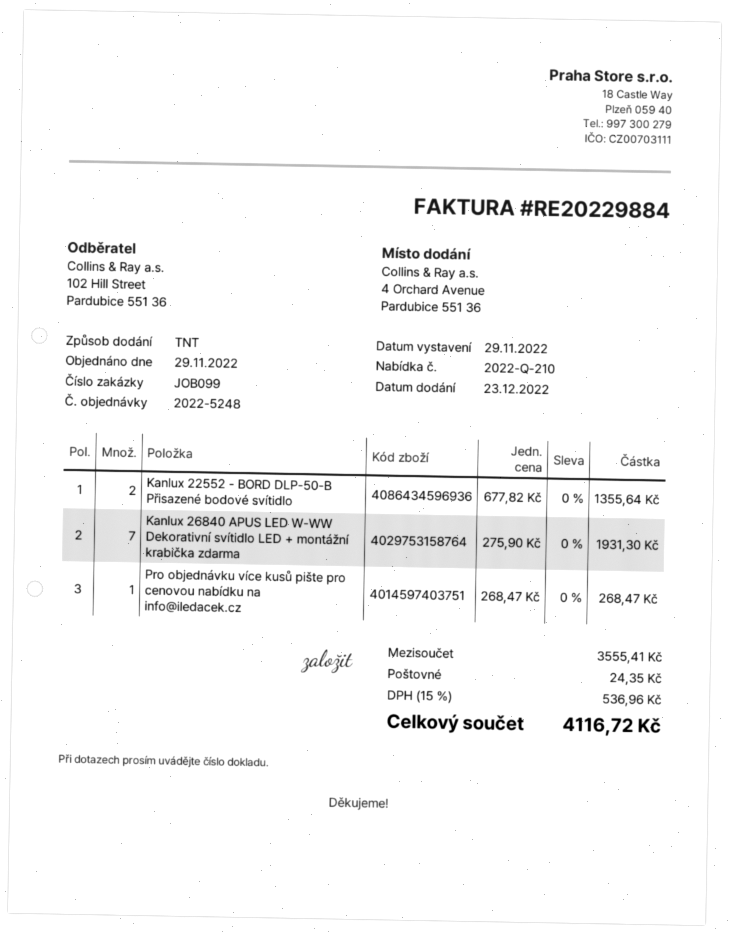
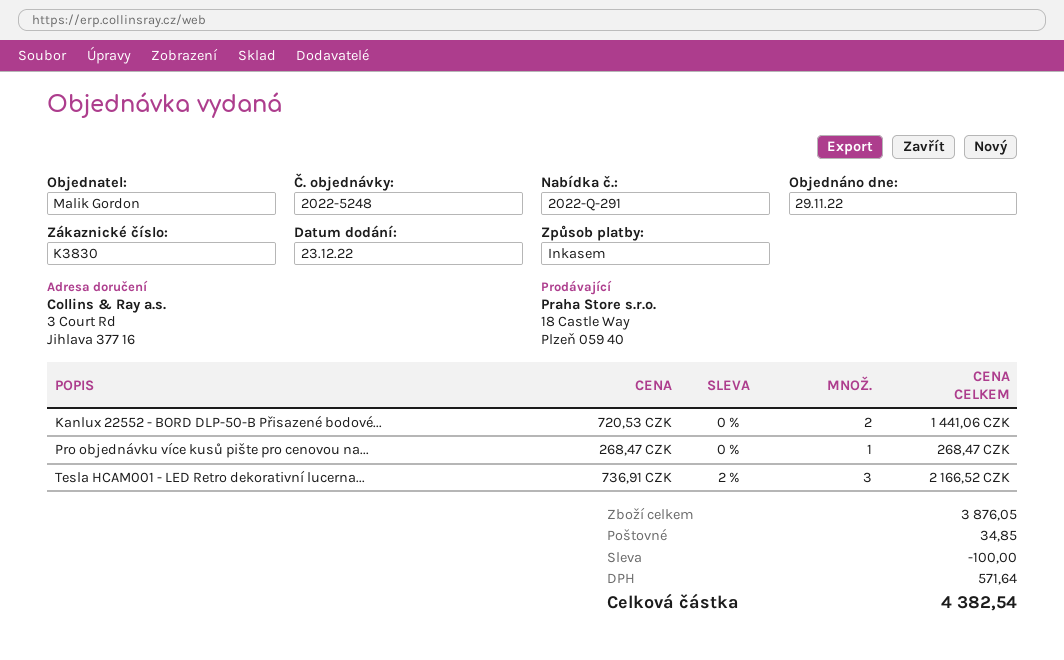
quote number: 2022-Q-210 -> 2022-Q-291
ship to: 4 Orchard Avenue, Pardubice 551 36 -> 3 Court Rd, Jihlava 377 16
Kanlux 22552 - BORD DLP-50-B Přisazené bodové svítidlo: 2 x 677.82 = 1355.64 -> 2 x 720.53 = 1441.06
Kanlux 26840 APUS LED W-WW Dekorativní svítidlo LED + montážní krabička zdarma: 7 x 275.90 = 1931.30 -> none
Tesla HCAM001 - LED Retro dekorativní lucerna...: none -> 3 x 736.91 - 2% = 2166.52
subtotal: 3555.41 -> 3876.05
discount: none -> 100.00
shipping: 24.35 -> 34.85
tax: 536.96 -> 571.64
total: 4116.72 -> 4382.54

